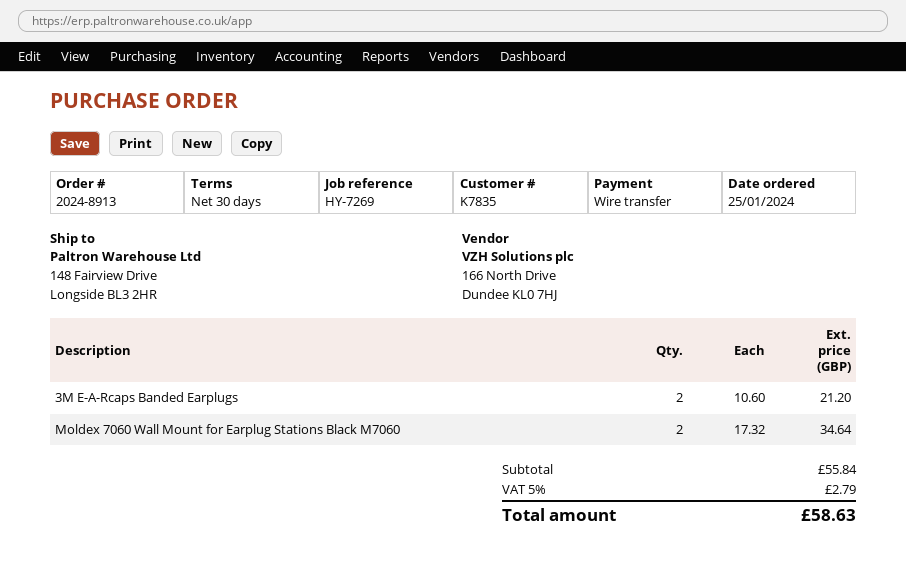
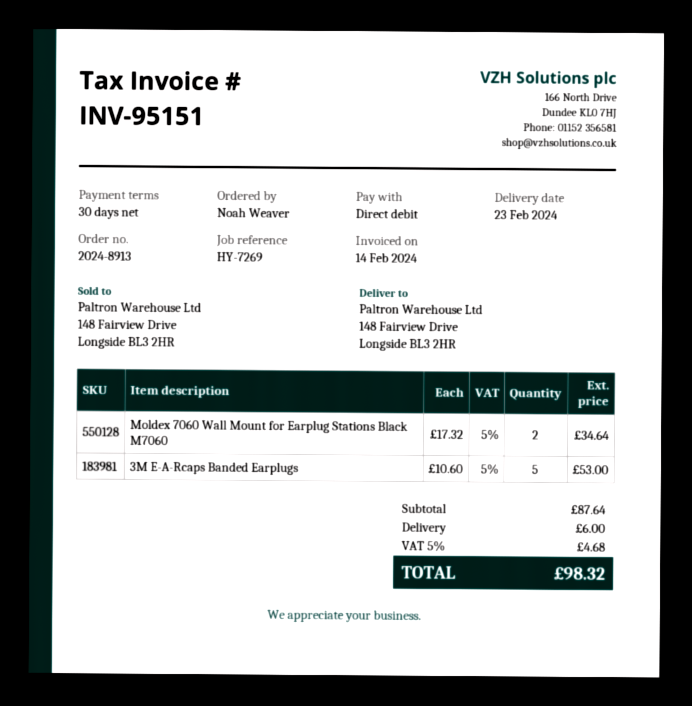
payment method: bank transfer -> direct debit
3M E-A-Rcaps Banded Earplugs: 2 x 10.60 = 21.20 -> 5 x 10.60 = 53.00
subtotal: 55.84 -> 87.64
shipping: none -> 6.00
tax: 5% = 2.79 -> 5% = 4.68
total: 58.63 -> 98.32

